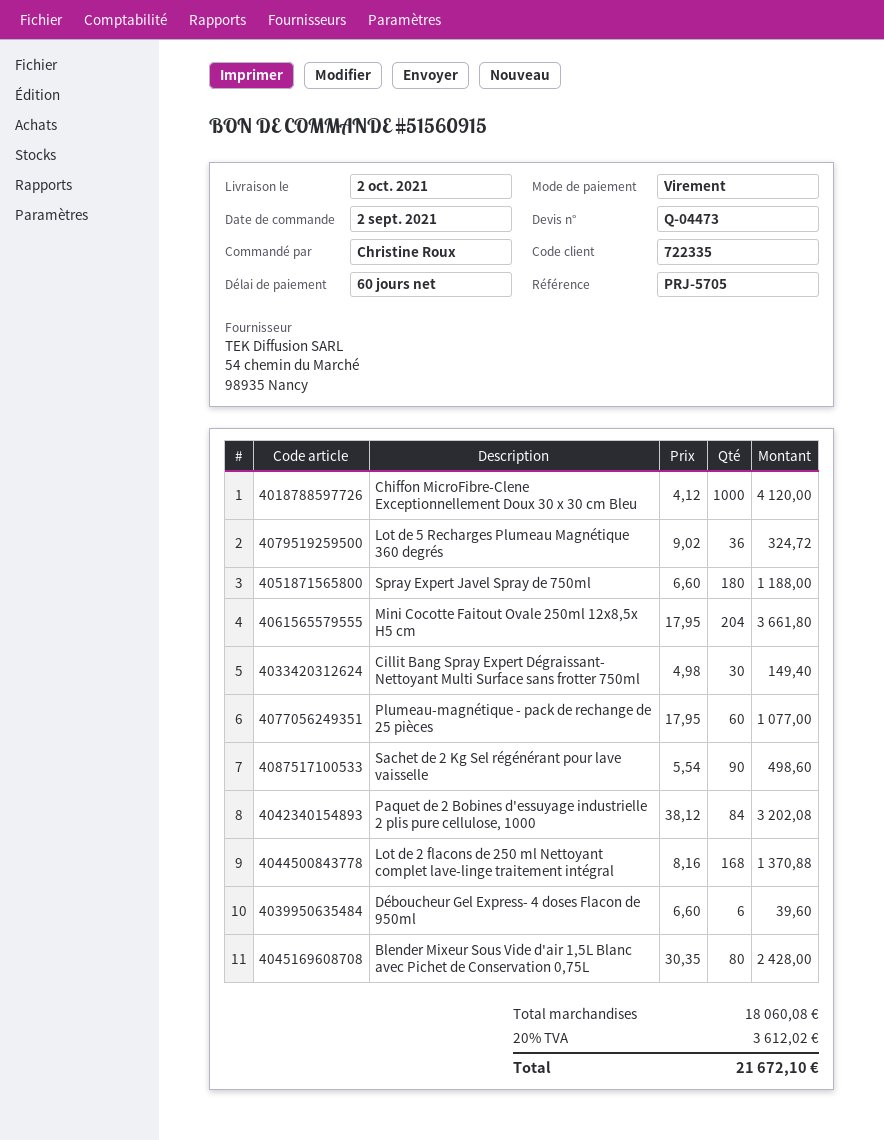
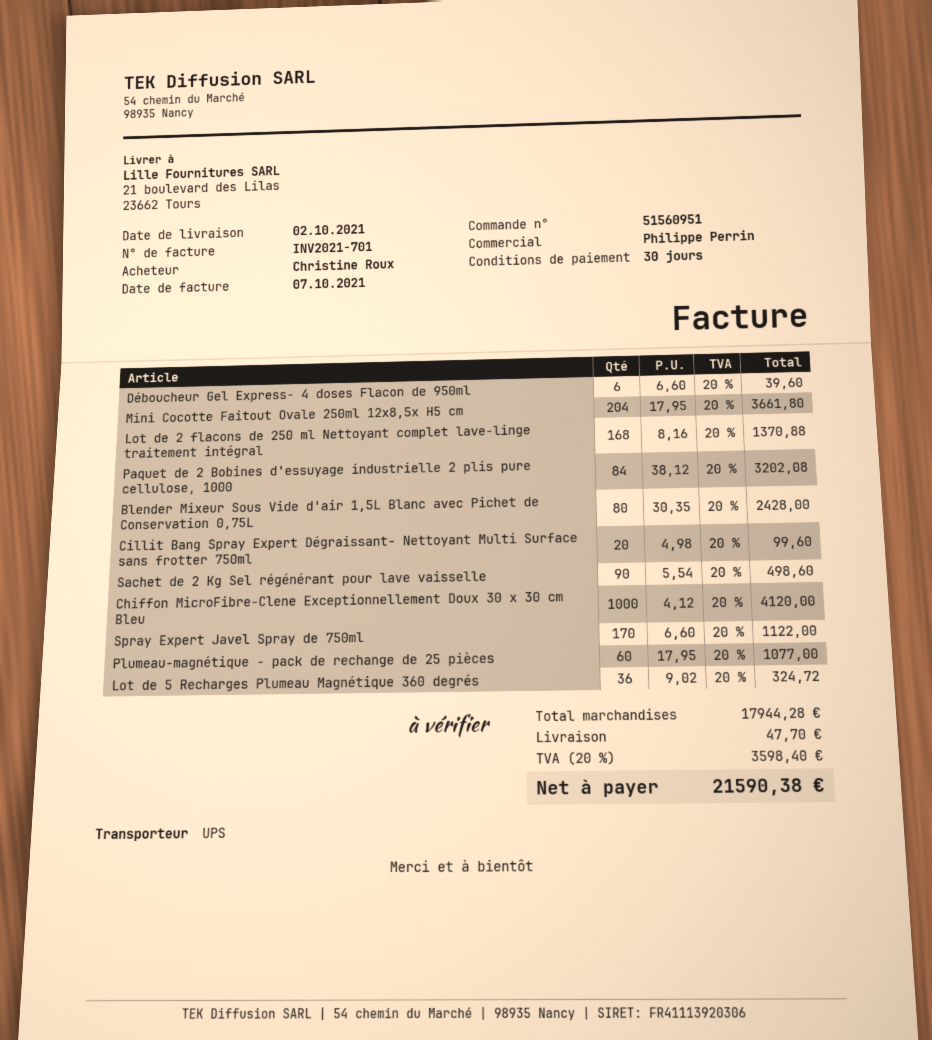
order number: 51560915 -> 51560951
payment terms: 60 days -> 30 days
Spray Expert Javel Spray de 750ml: 180 x 6.60 = 1188.00 -> 170 x 6.60 = 1122.00
Cillit Bang Spray Expert Dégraissant- Nettoyant Multi Surface sans frotter 750ml: 30 x 4.98 = 149.40 -> 20 x 4.98 = 99.60
subtotal: 18060.08 -> 17944.28
shipping: none -> 47.70
tax: 20% = 3612.02 -> 20% = 3598.40
total: 21672.10 -> 21590.38

